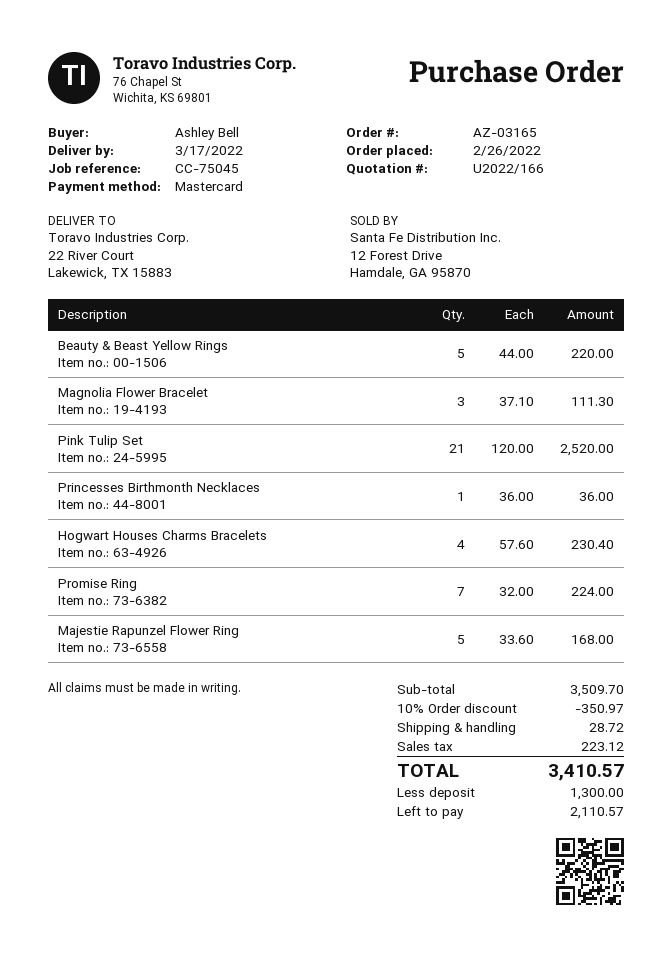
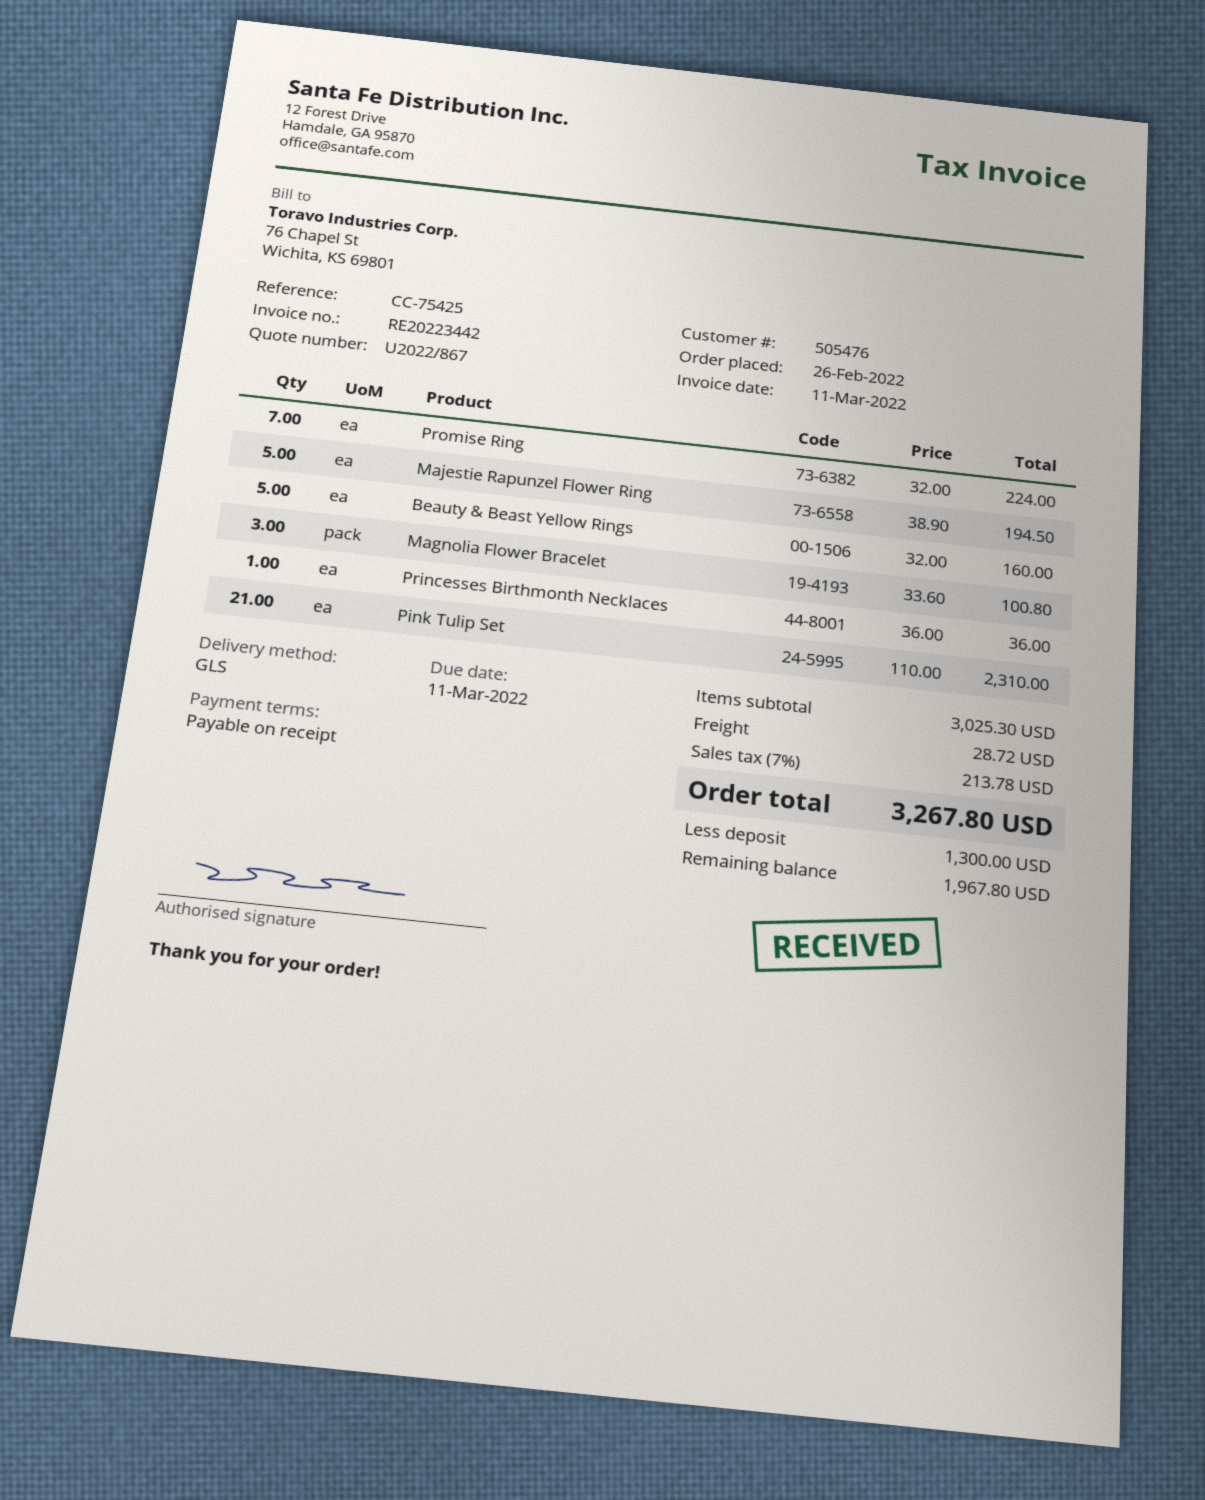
quote number: U2022/166 -> U2022/867
reference: CC-75045 -> CC-75425
Beauty & Beast Yellow Rings: 5 x 44.00 = 220.00 -> 5 x 32.00 = 160.00
Magnolia Flower Bracelet: 3 x 37.10 = 111.30 -> 3 x 33.60 = 100.80
Pink Tulip Set: 21 x 120.00 = 2520.00 -> 21 x 110.00 = 2310.00
Hogwart Houses Charms Bracelets: 4 x 57.60 = 230.40 -> none
Majestie Rapunzel Flower Ring: 5 x 33.60 = 168.00 -> 5 x 38.90 = 194.50
subtotal: 3509.70 -> 3025.30
discount: 10% = 350.97 -> none
tax: 223.12 -> 213.78
total: 3410.57 -> 3267.80
balance: 2110.57 -> 1967.80

